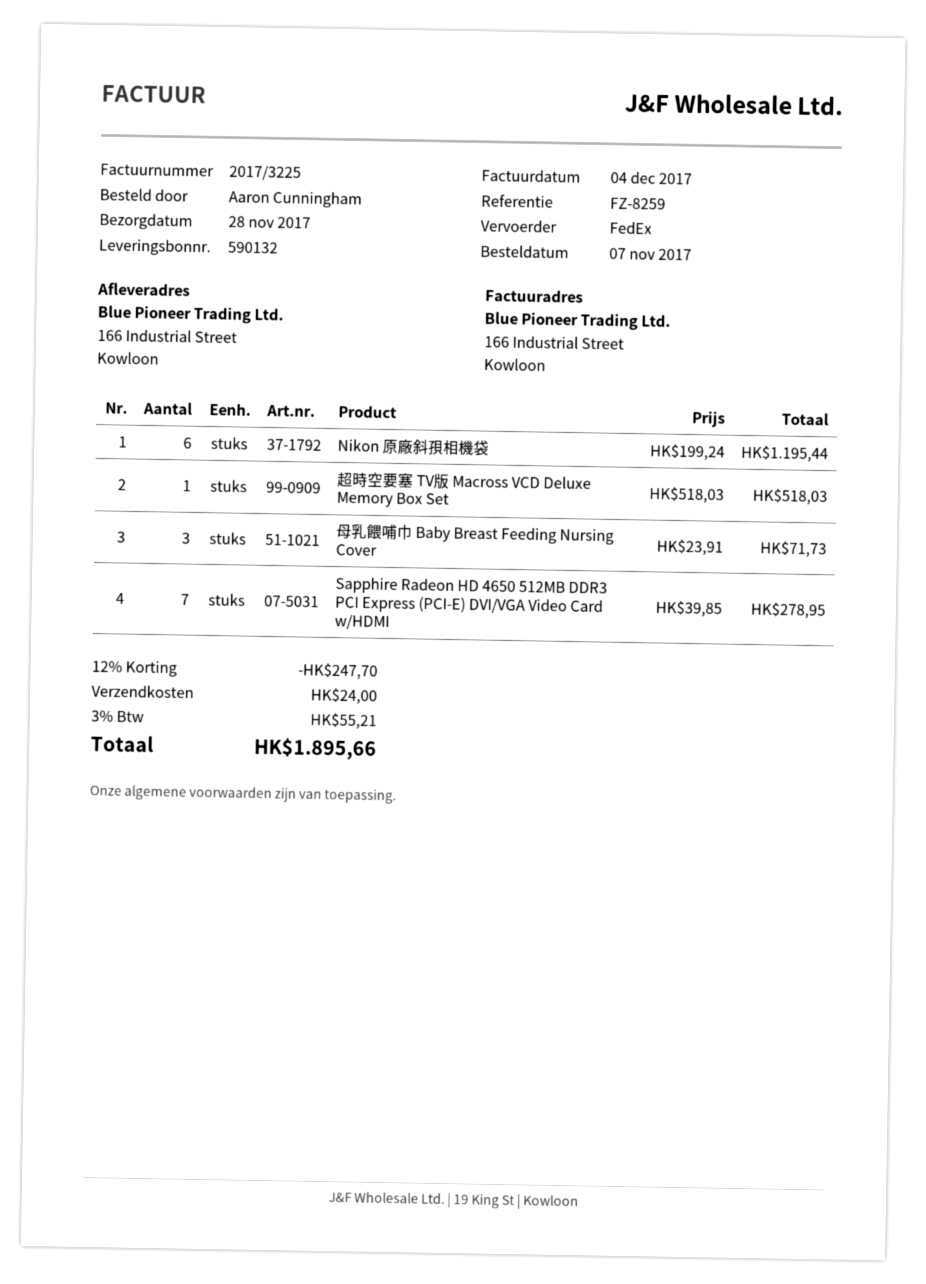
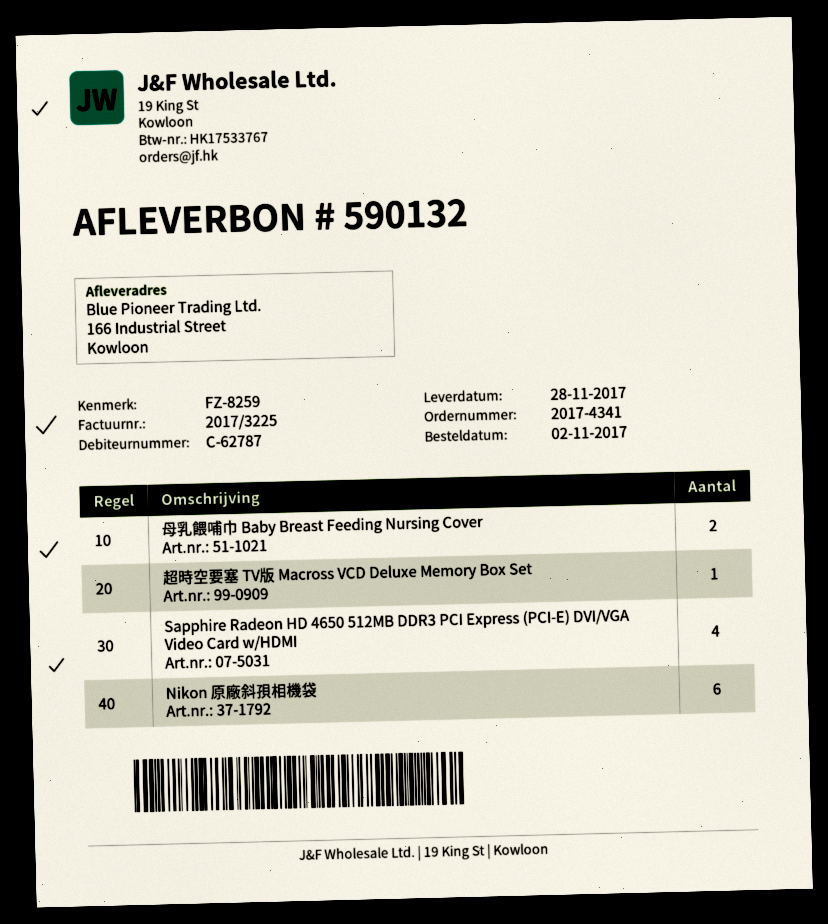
order date: 2017-11-07 -> 2017-11-02
母乳餵哺巾 Baby Breast Feeding Nursing Cover: 3 -> 2
Sapphire Radeon HD 4650 512MB DDR3 PCI Express (PCI-E) DVI/VGA Video Card w/HDMI: 7 -> 4

